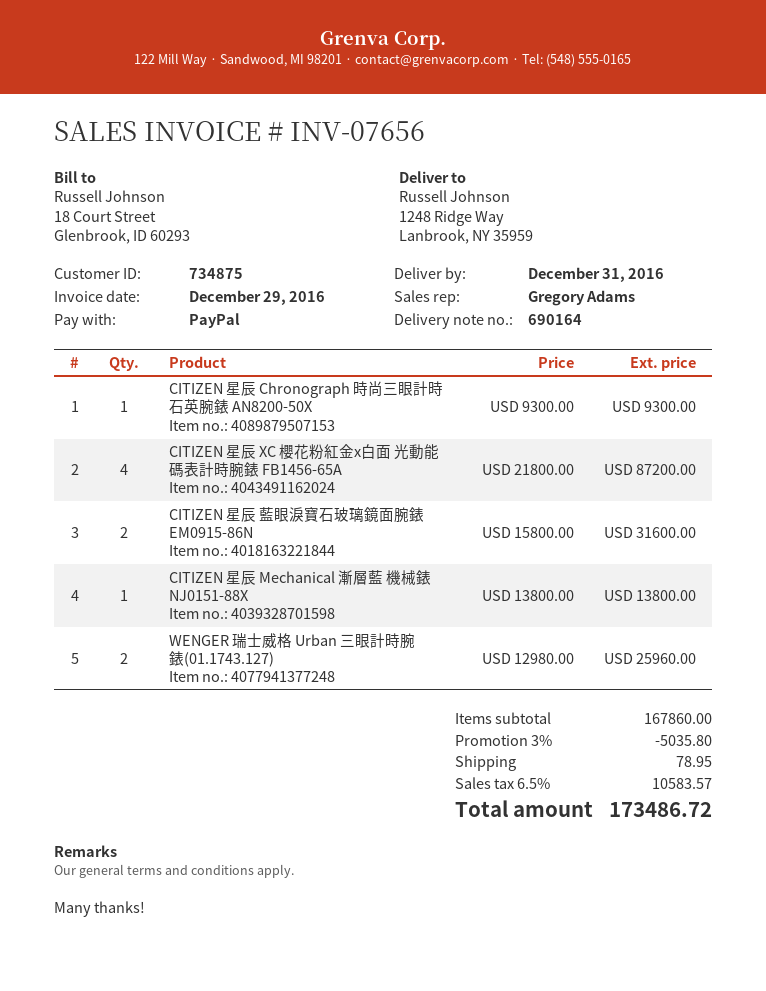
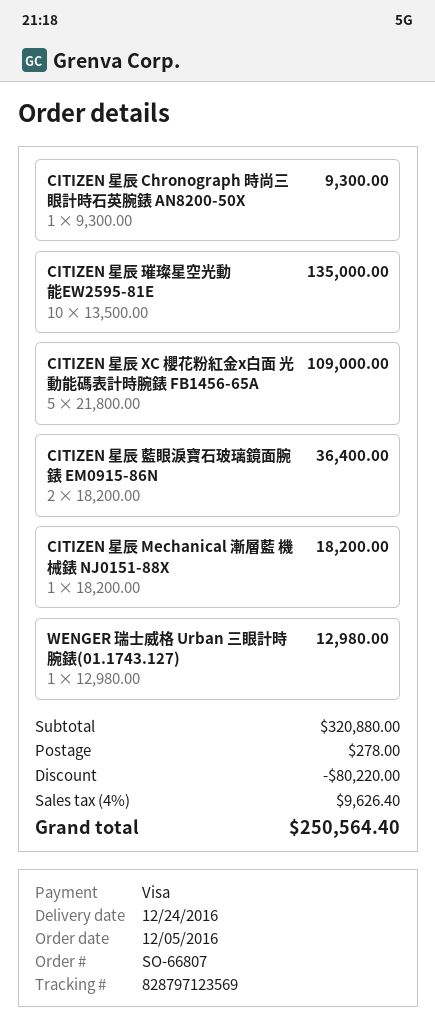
delivery date: 2016-12-31 -> 2016-12-24
payment method: PayPal -> Visa
CITIZEN 星辰 XC 櫻花粉紅金x白面 光動能碼表計時腕錶 FB1456-65A: 4 x 21800.00 = 87200.00 -> 5 x 21800.00 = 109000.00
CITIZEN 星辰 藍眼淚寶石玻璃鏡面腕錶 EM0915-86N: 2 x 15800.00 = 31600.00 -> 2 x 18200.00 = 36400.00
CITIZEN 星辰 Mechanical 漸層藍 機械錶 NJ0151-88X: 1 x 13800.00 = 13800.00 -> 1 x 18200.00 = 18200.00
WENGER 瑞士威格 Urban 三眼計時腕錶(01.1743.127): 2 x 12980.00 = 25960.00 -> 1 x 12980.00 = 12980.00
CITIZEN 星辰 璀璨星空光動能EW2595-81E: none -> 10 x 13500.00 = 135000.00
subtotal: 167860.00 -> 320880.00
discount: 5035.80 -> 80220.00
shipping: 78.95 -> 278.00
tax: 6.5% = 10583.57 -> 4% = 9626.40
total: 173486.72 -> 250564.40

